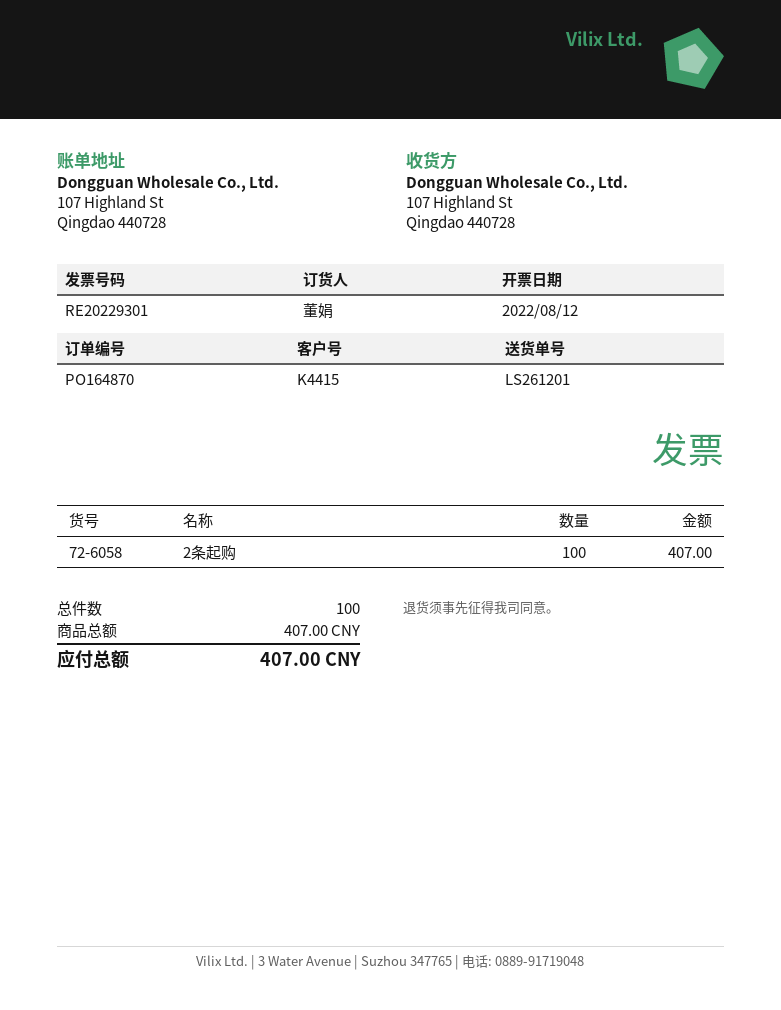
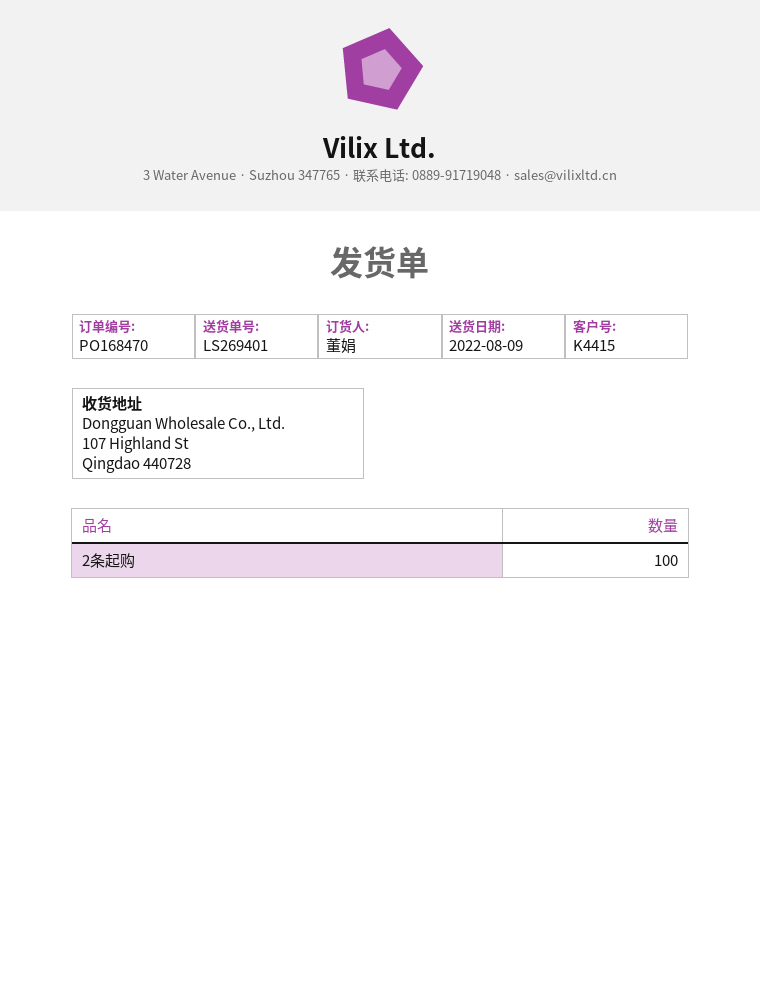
order number: PO164870 -> PO168470
delivery note number: LS261201 -> LS269401

